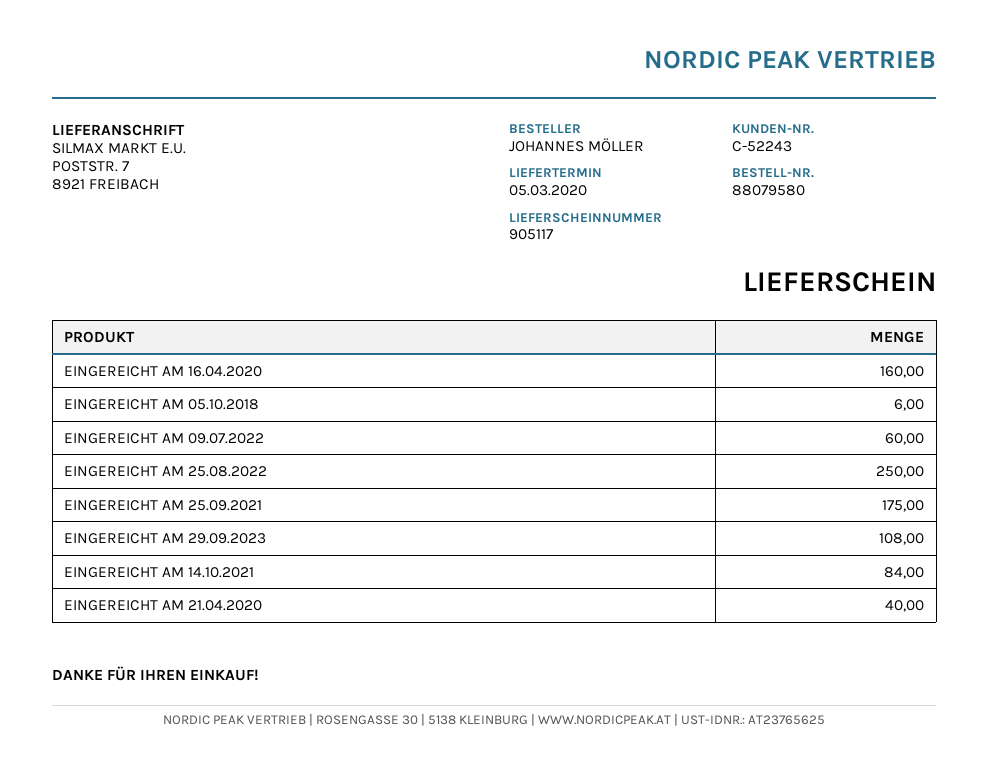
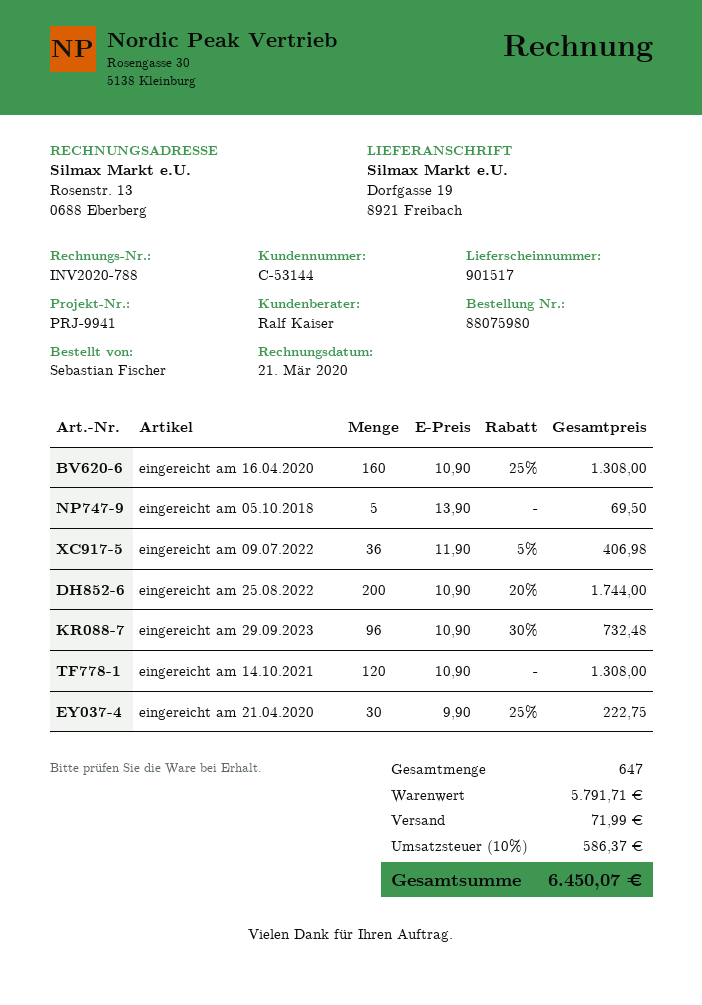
order number: 88079580 -> 88075980
delivery note number: 905117 -> 901517
customer number: C-52243 -> C-53144
ordered by: JOHANNES MÖLLER -> Sebastian Fischer
ship to: POSTSTR. 7, 8921 FREIBACH -> Dorfgasse 19, 8921 Freibach
EINGEREICHT AM 05.10.2018: 6 -> 5
EINGEREICHT AM 09.07.2022: 60 -> 36
EINGEREICHT AM 25.08.2022: 250 -> 200
EINGEREICHT AM 25.09.2021: 175 -> none
EINGEREICHT AM 29.09.2023: 108 -> 96
EINGEREICHT AM 14.10.2021: 84 -> 120
EINGEREICHT AM 21.04.2020: 40 -> 30

